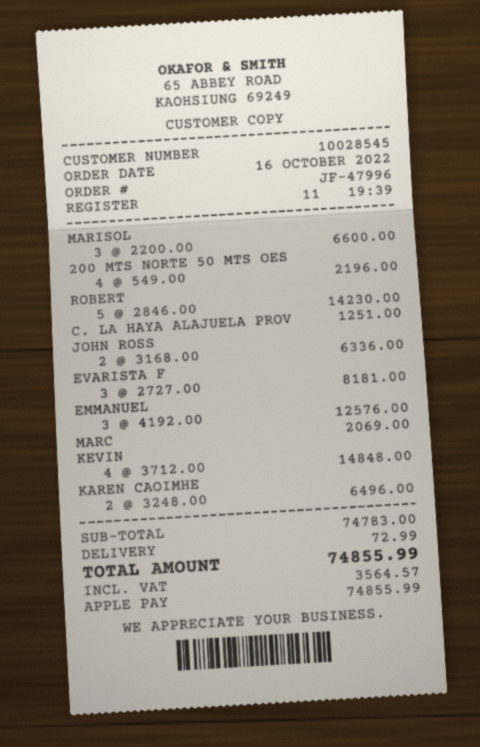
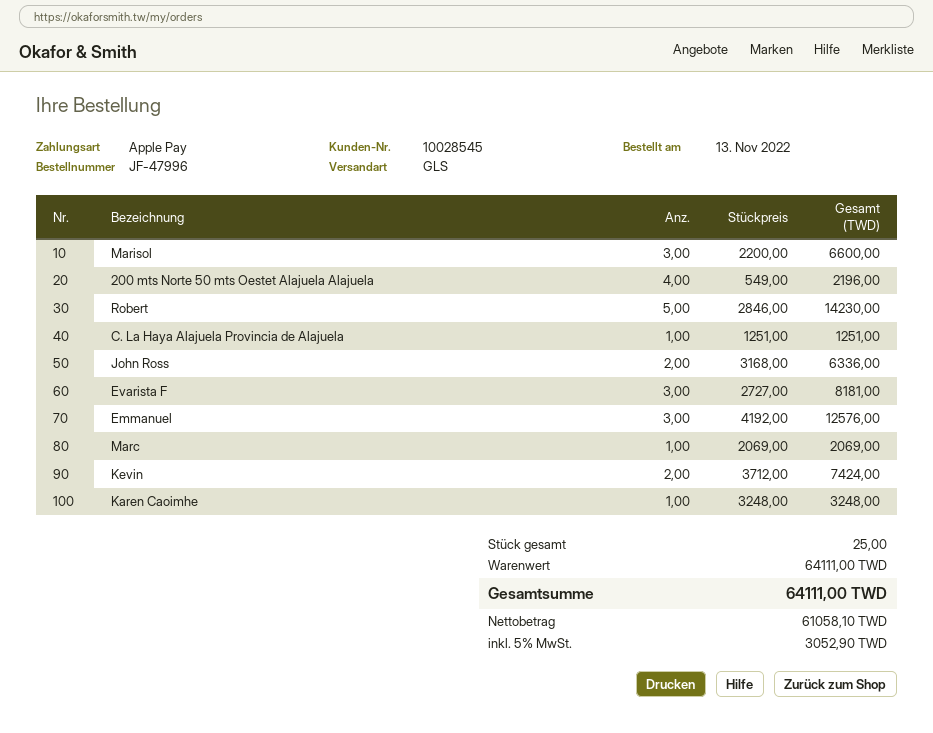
order date: 2022-10-16 -> 2022-11-13
KEVIN: 4 x 3712.00 = 14848.00 -> 2 x 3712.00 = 7424.00
KAREN CAOIMHE: 2 x 3248.00 = 6496.00 -> 1 x 3248.00 = 3248.00
subtotal: 74783.00 -> 64111.00
shipping: 72.99 -> none
tax: 3564.57 -> 3052.90
total: 74855.99 -> 64111.00

